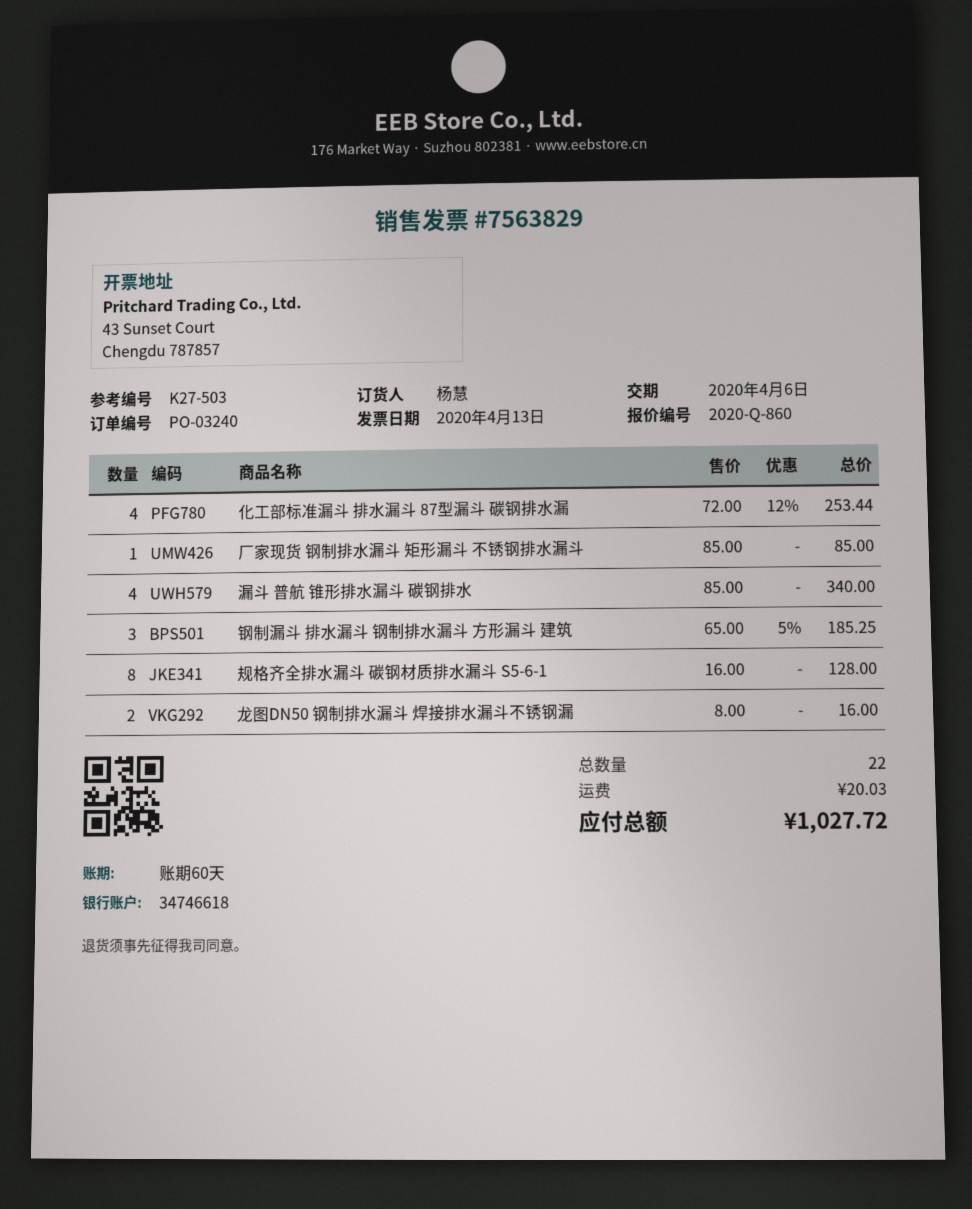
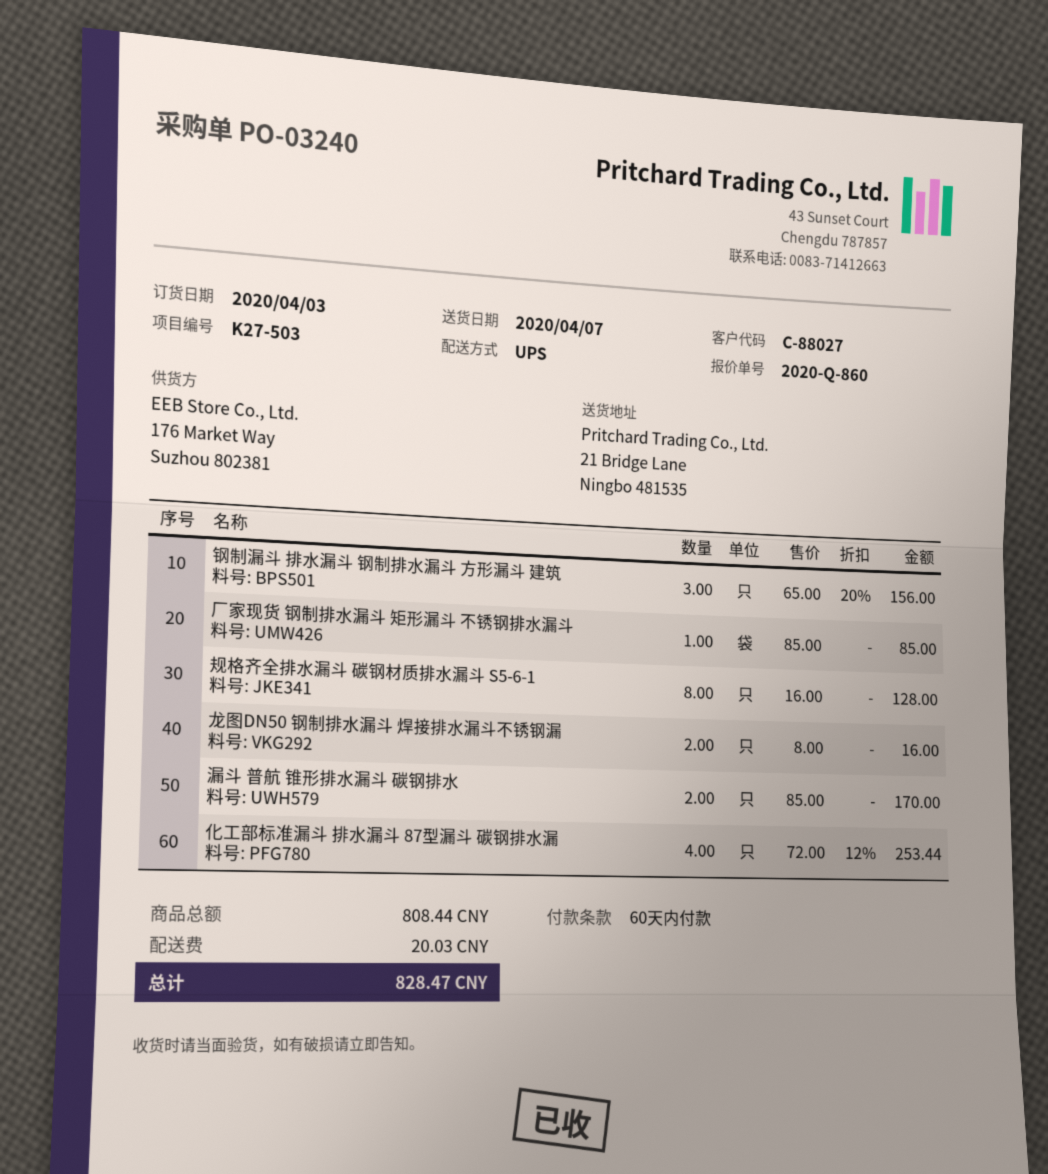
delivery date: 2020-04-06 -> 2020-04-07
漏斗 普航 锥形排水漏斗 碳钢排水: 4 x 85.00 = 340.00 -> 2 x 85.00 = 170.00
钢制漏斗 排水漏斗 钢制排水漏斗 方形漏斗 建筑: 3 x 65.00 - 5% = 185.25 -> 3 x 65.00 - 20% = 156.00
total: 1027.72 -> 828.47

